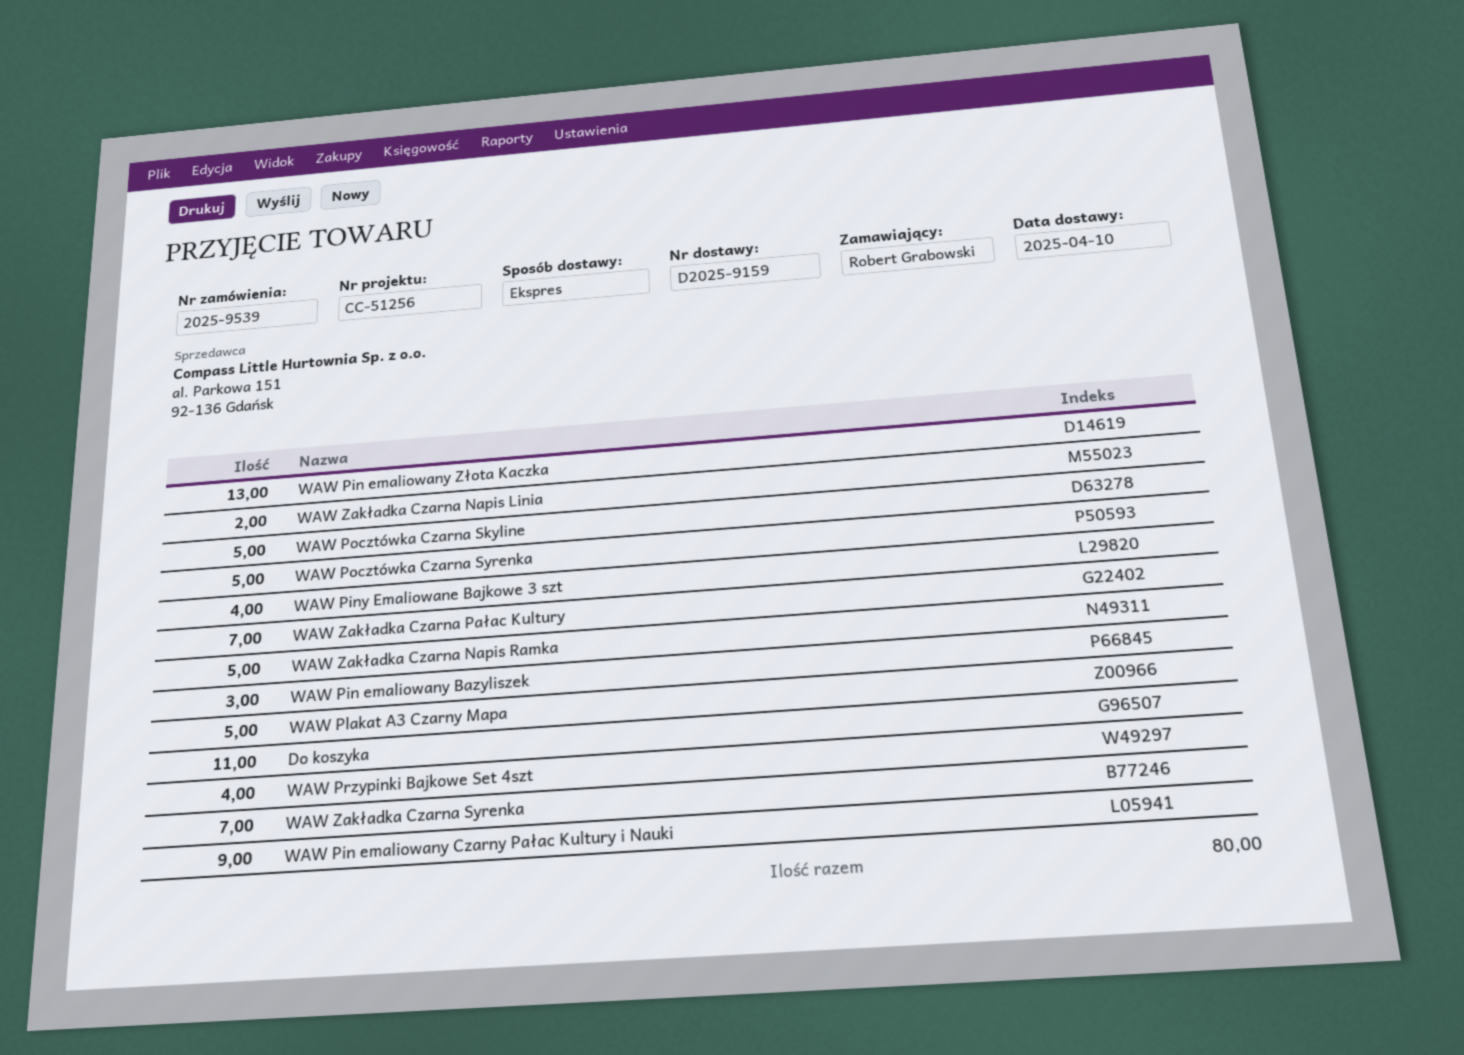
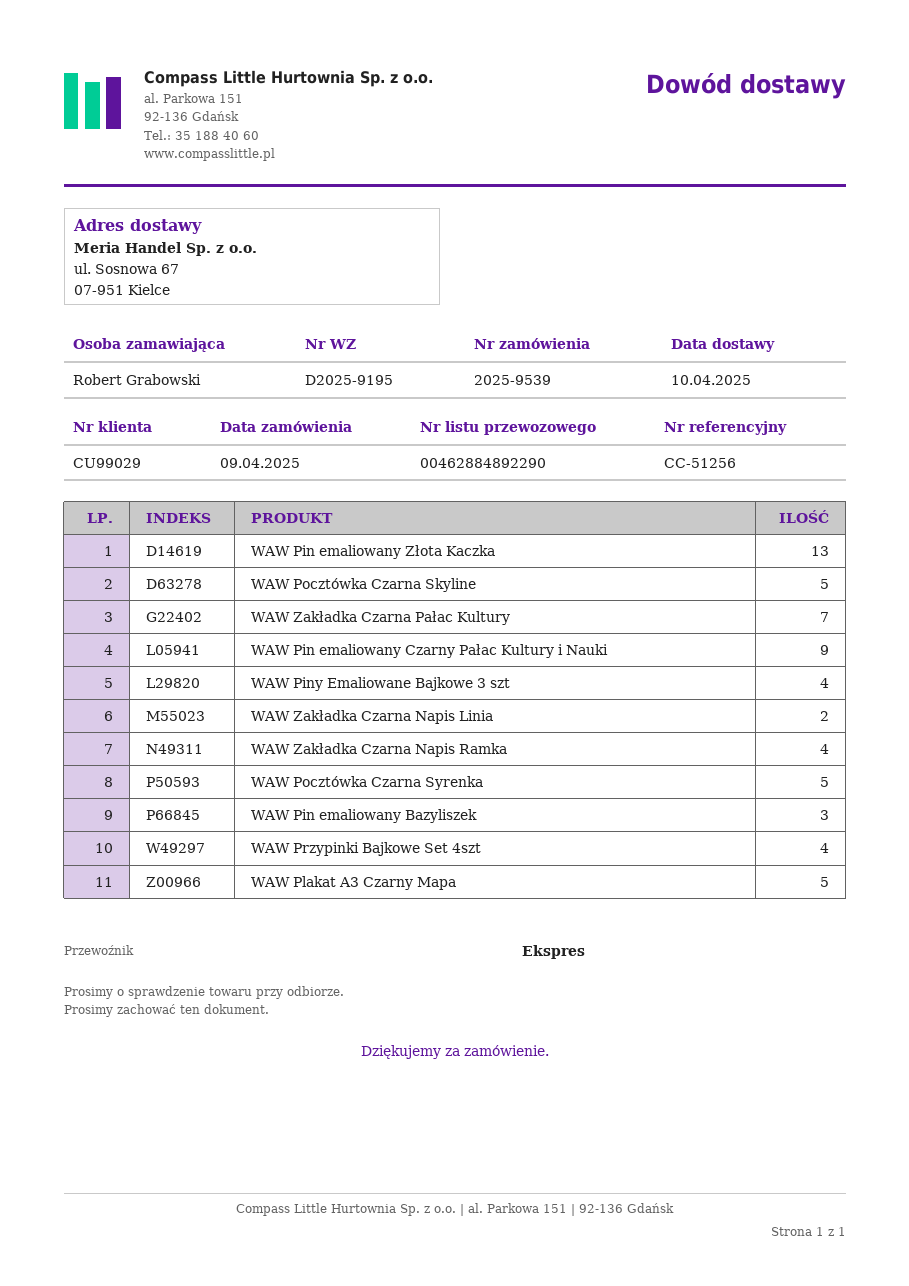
delivery note number: D2025-9159 -> D2025-9195
WAW Zakładka Czarna Napis Ramka: 5 -> 4
Do koszyka: 11 -> none
WAW Zakładka Czarna Syrenka: 7 -> none

